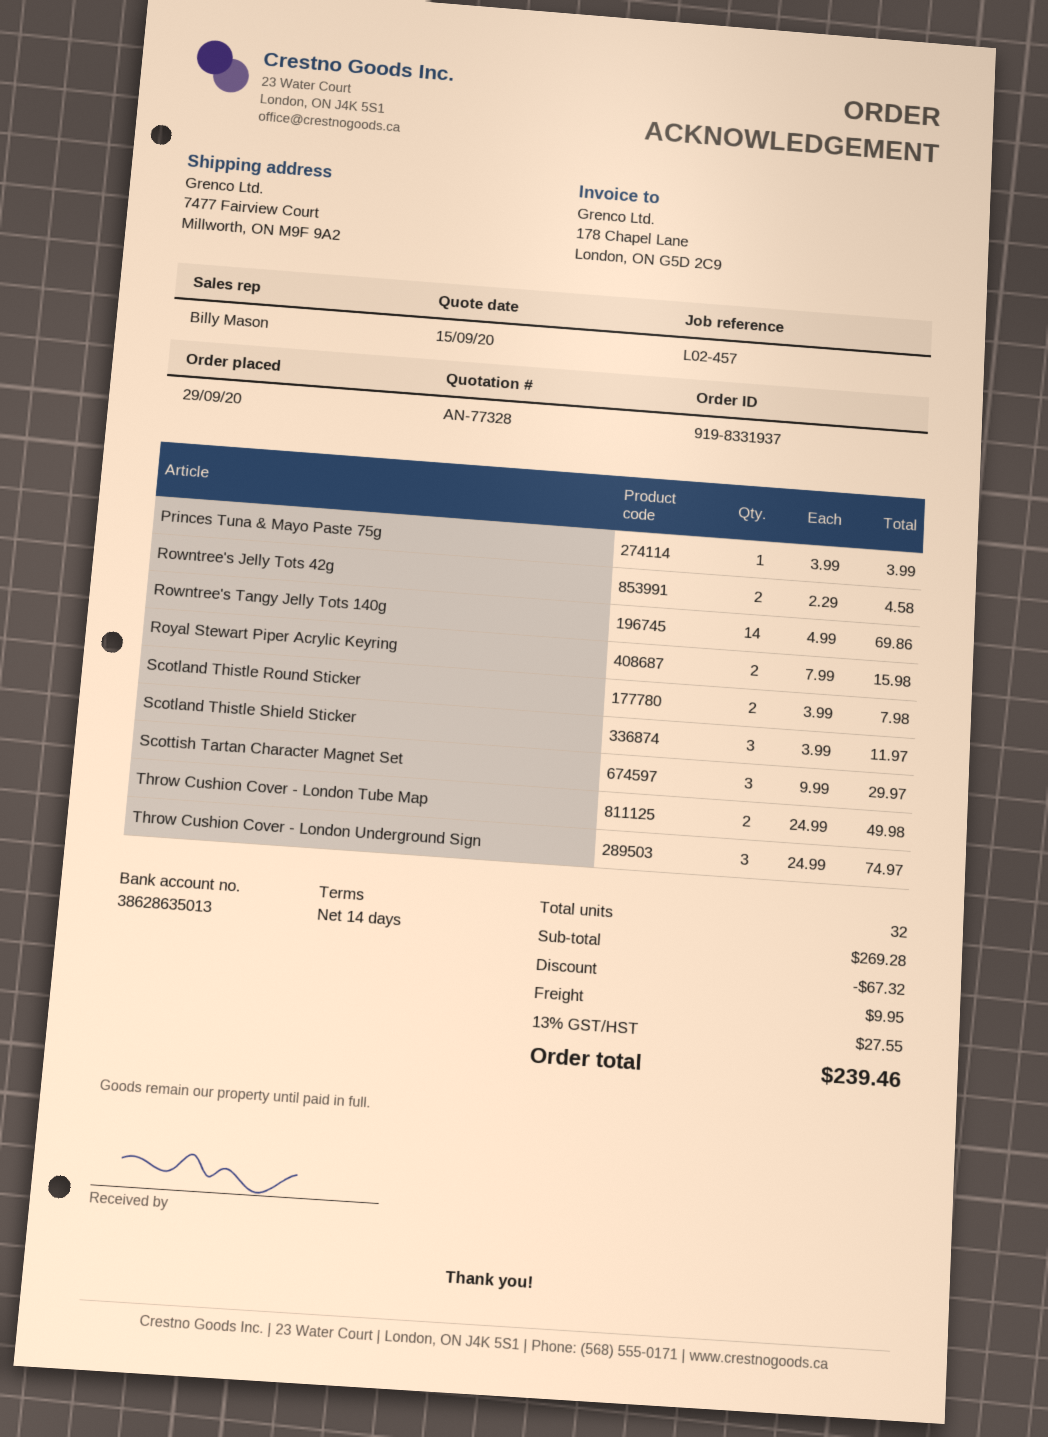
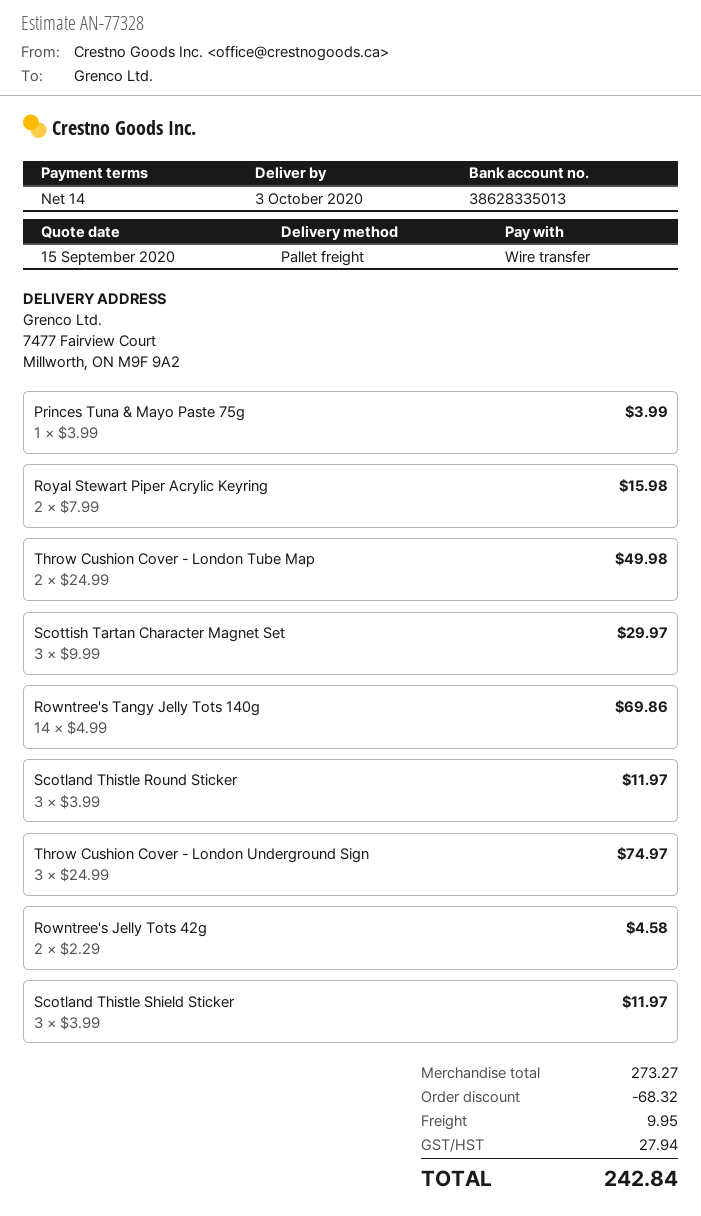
bank account: 38628635013 -> 38628335013
Scotland Thistle Round Sticker: 2 x 3.99 = 7.98 -> 3 x 3.99 = 11.97
subtotal: 269.28 -> 273.27
discount: 67.32 -> 68.32
tax: 27.55 -> 27.94
total: 239.46 -> 242.84

